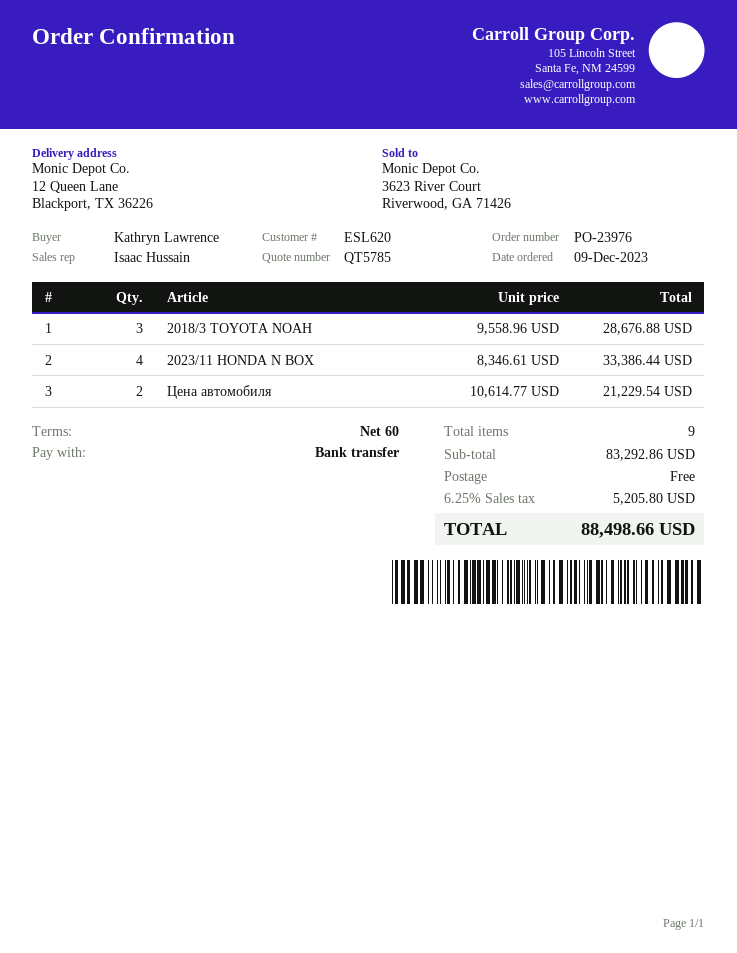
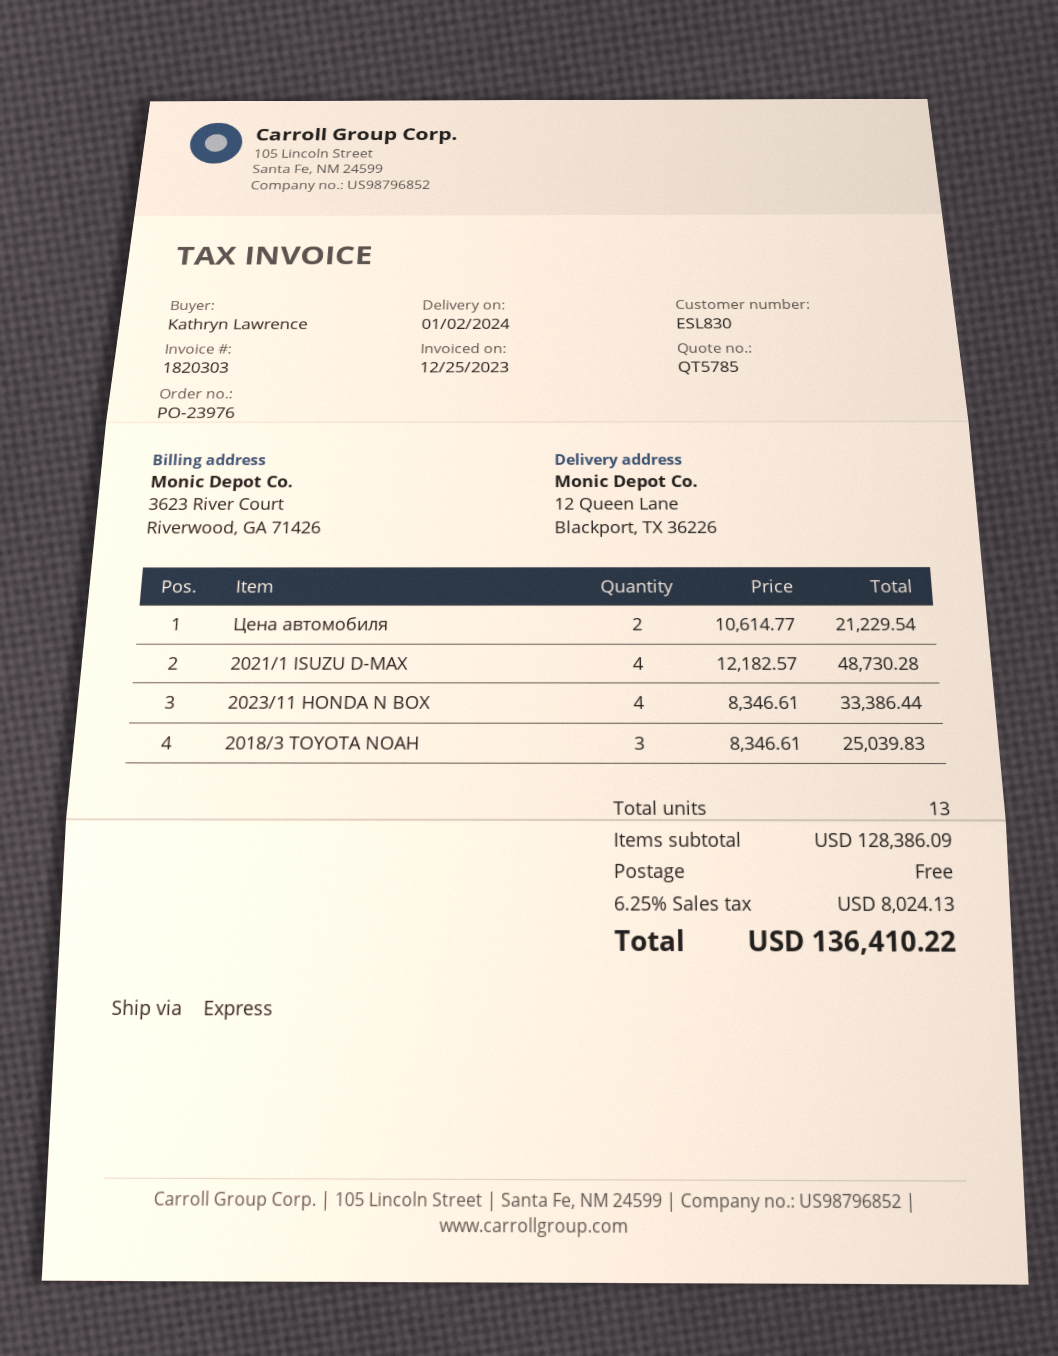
customer number: ESL620 -> ESL830
2018/3 TOYOTA NOAH: 3 x 9558.96 = 28676.88 -> 3 x 8346.61 = 25039.83
2021/1 ISUZU D-MAX: none -> 4 x 12182.57 = 48730.28
total quantity: 9 -> 13
subtotal: 83292.86 -> 128386.09
tax: 6.25% = 5205.80 -> 6.25% = 8024.13
total: 88498.66 -> 136410.22

